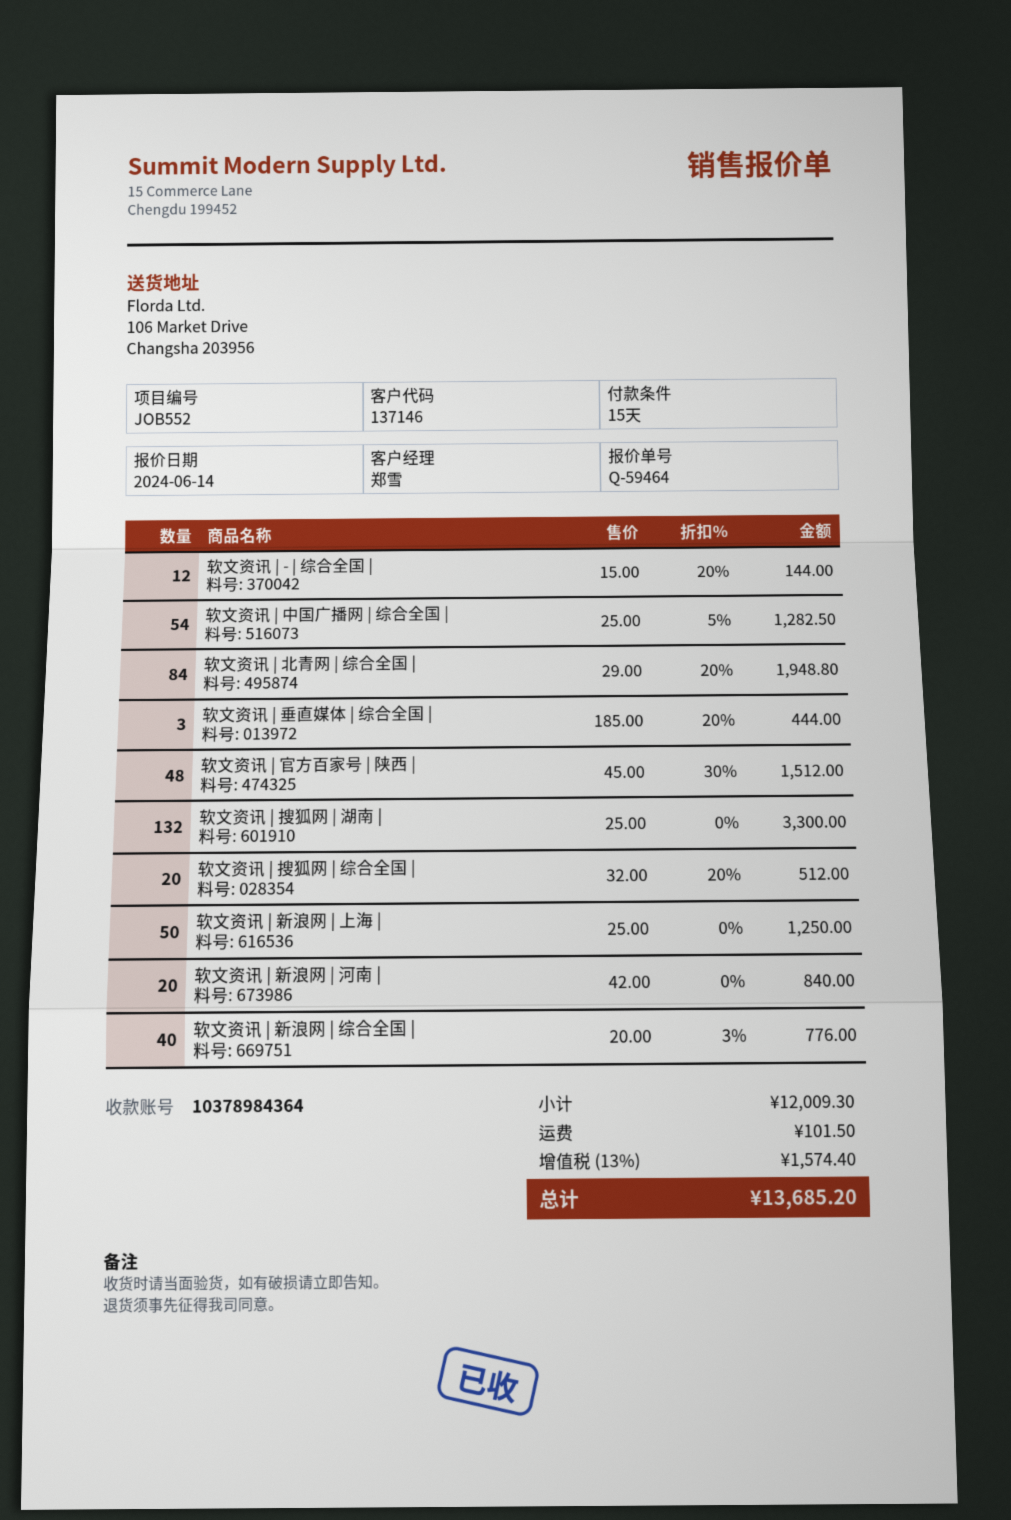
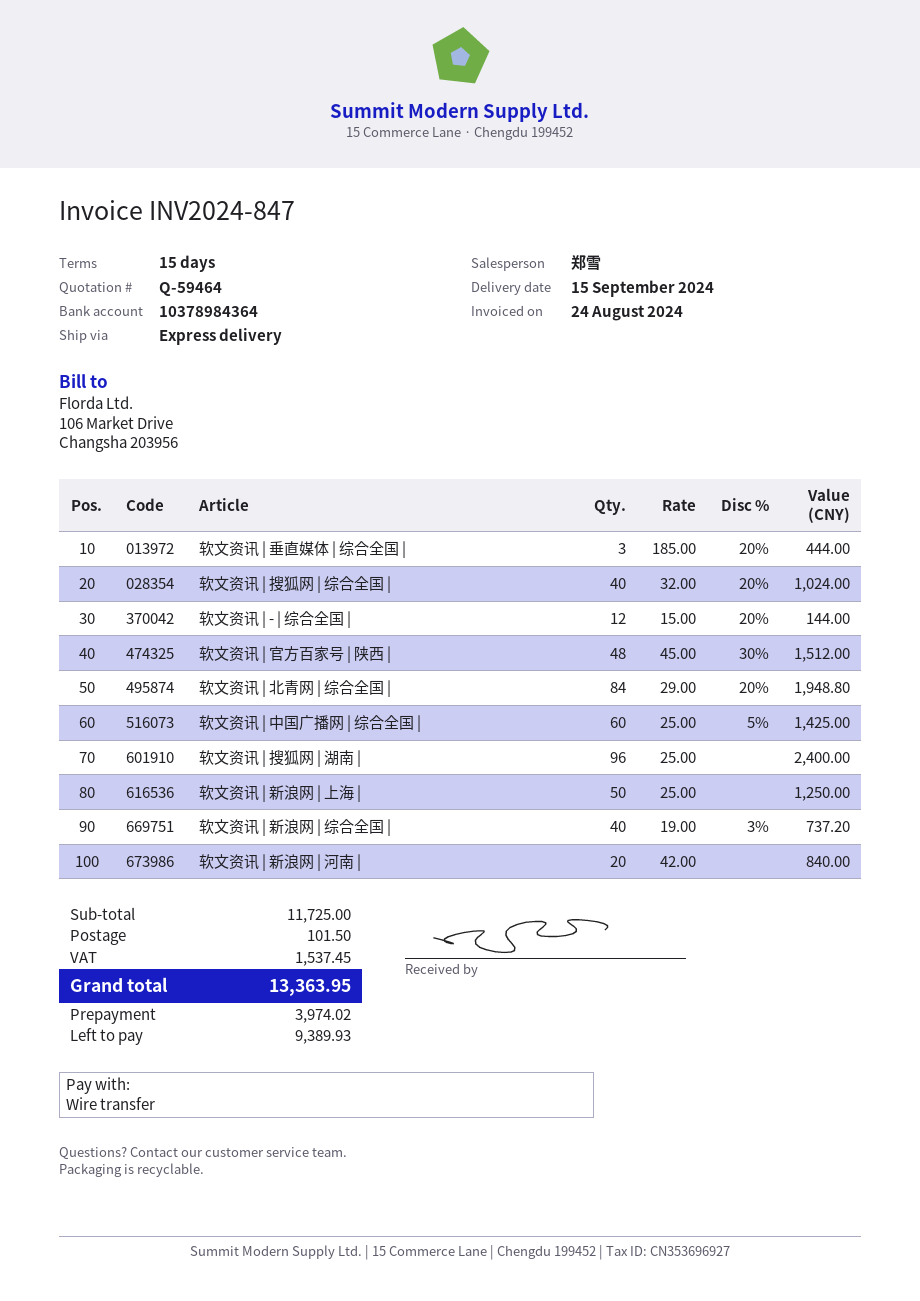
软文资讯 | 中国广播网 | 综合全国 |: 54 x 25.00 - 5% = 1282.50 -> 60 x 25.00 - 5% = 1425.00
软文资讯 | 搜狐网 | 湖南 |: 132 x 25.00 = 3300.00 -> 96 x 25.00 = 2400.00
软文资讯 | 搜狐网 | 综合全国 |: 20 x 32.00 - 20% = 512.00 -> 40 x 32.00 - 20% = 1024.00
软文资讯 | 新浪网 | 综合全国 |: 40 x 20.00 - 3% = 776.00 -> 40 x 19.00 - 3% = 737.20
subtotal: 12009.30 -> 11725.00
tax: 1574.40 -> 1537.45
total: 13685.20 -> 13363.95

